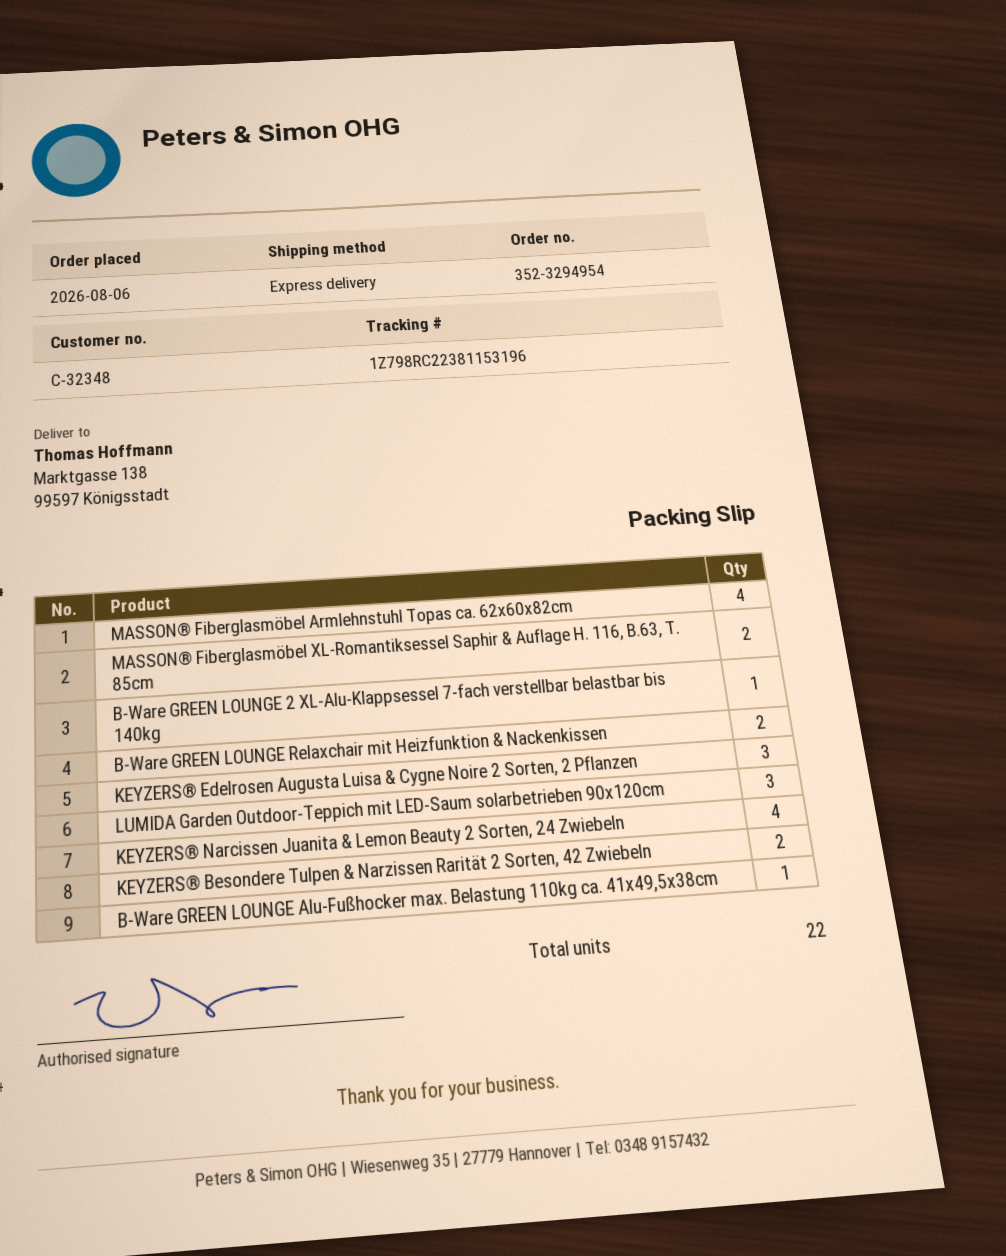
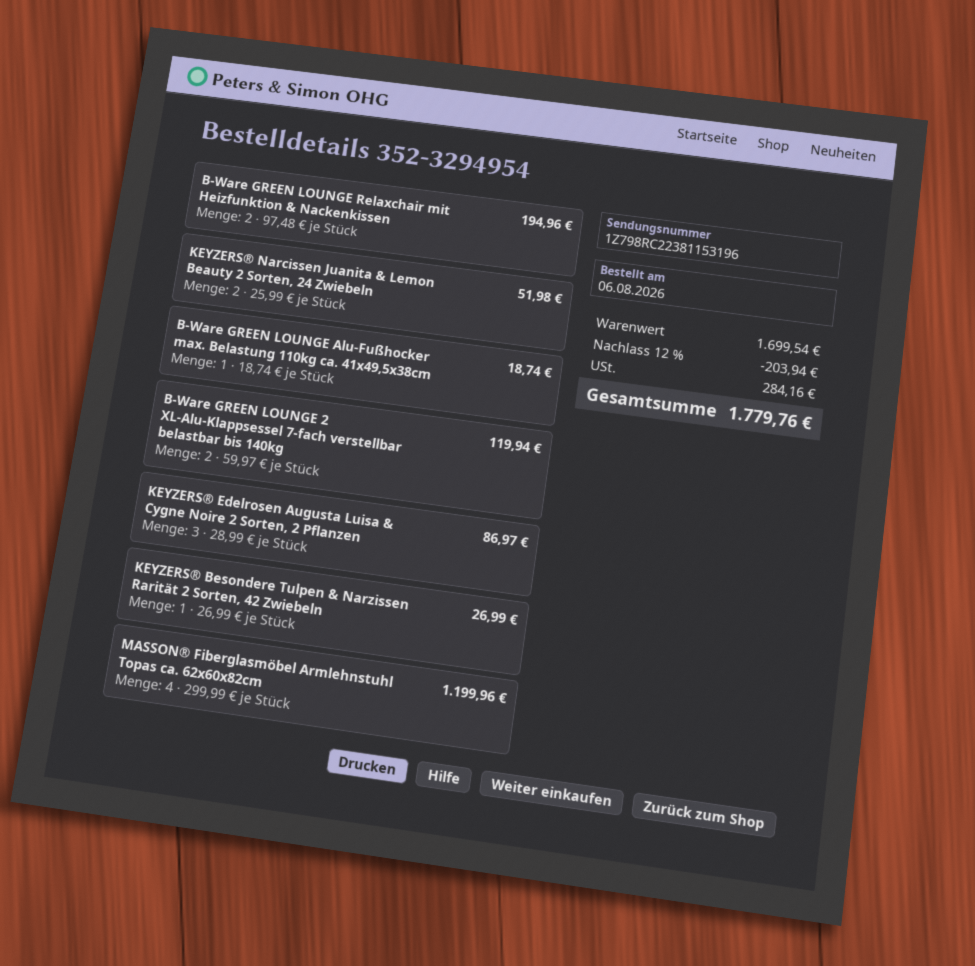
MASSON® Fiberglasmöbel XL-Romantiksessel Saphir & Auflage H. 116, B.63, T. 85cm: 2 -> none
B-Ware GREEN LOUNGE 2 XL-Alu-Klappsessel 7-fach verstellbar belastbar bis 140kg: 1 -> 2
LUMIDA Garden Outdoor-Teppich mit LED-Saum solarbetrieben 90x120cm: 3 -> none
KEYZERS® Narcissen Juanita & Lemon Beauty 2 Sorten, 24 Zwiebeln: 4 -> 2
KEYZERS® Besondere Tulpen & Narzissen Rarität 2 Sorten, 42 Zwiebeln: 2 -> 1

